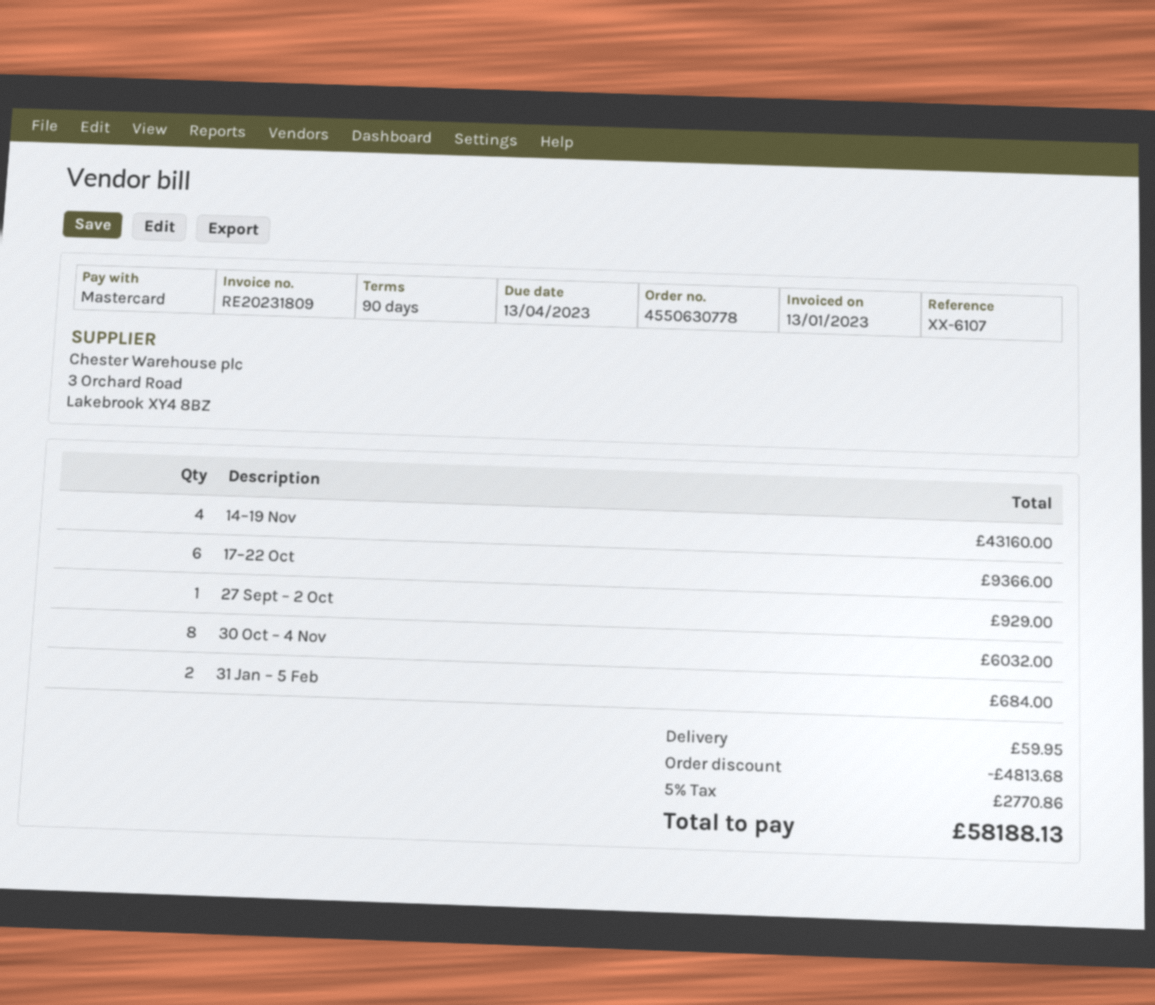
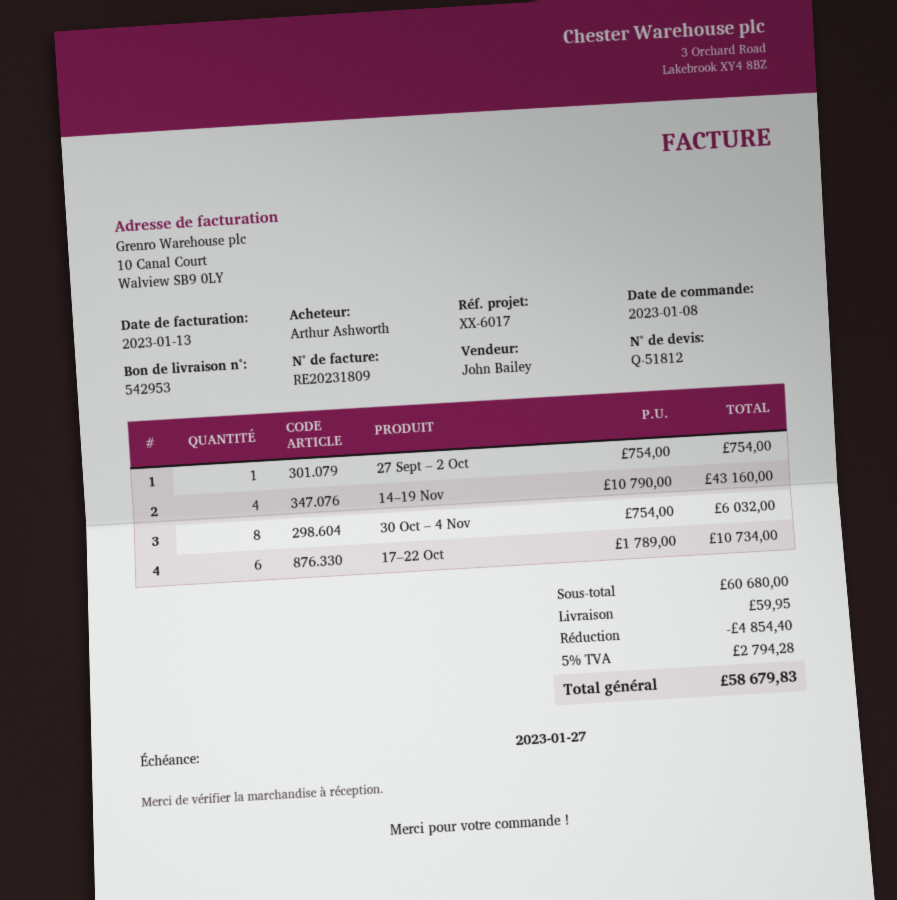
due date: 2023-04-13 -> 2023-01-27
reference: XX-6107 -> XX-6017
17–22 Oct: 6 for 9366.00 -> 6 for 10734.00
27 Sept – 2 Oct: 1 for 929.00 -> 1 for 754.00
31 Jan – 5 Feb: 2 for 684.00 -> none
discount: 4813.68 -> 4854.40
tax: 5% = 2770.86 -> 5% = 2794.28
total: 58188.13 -> 58679.83

